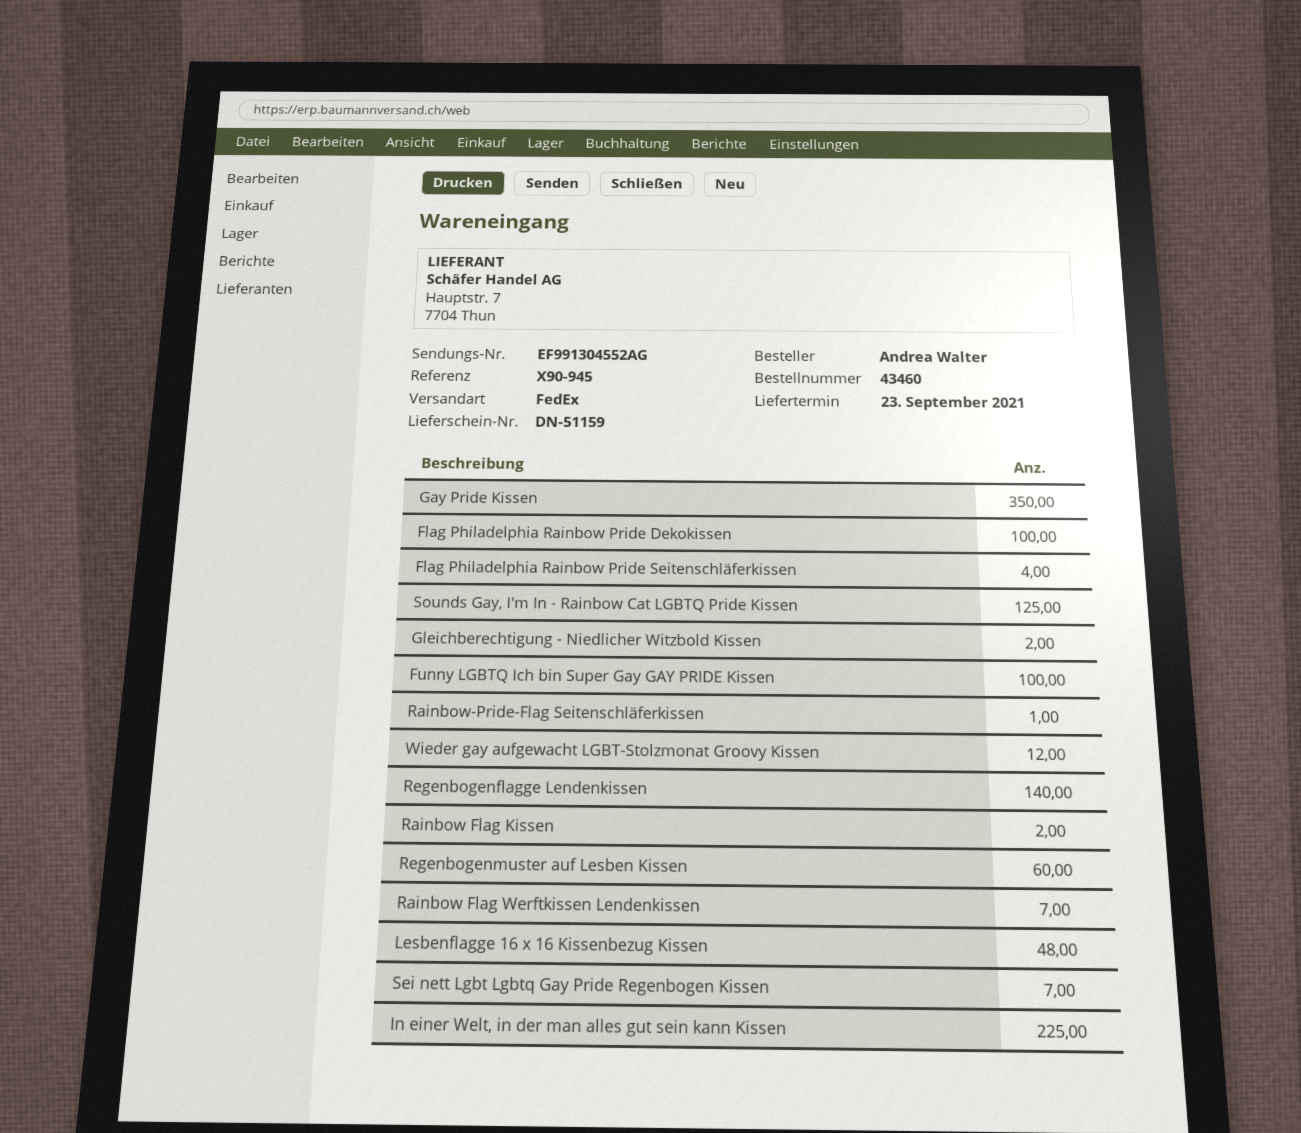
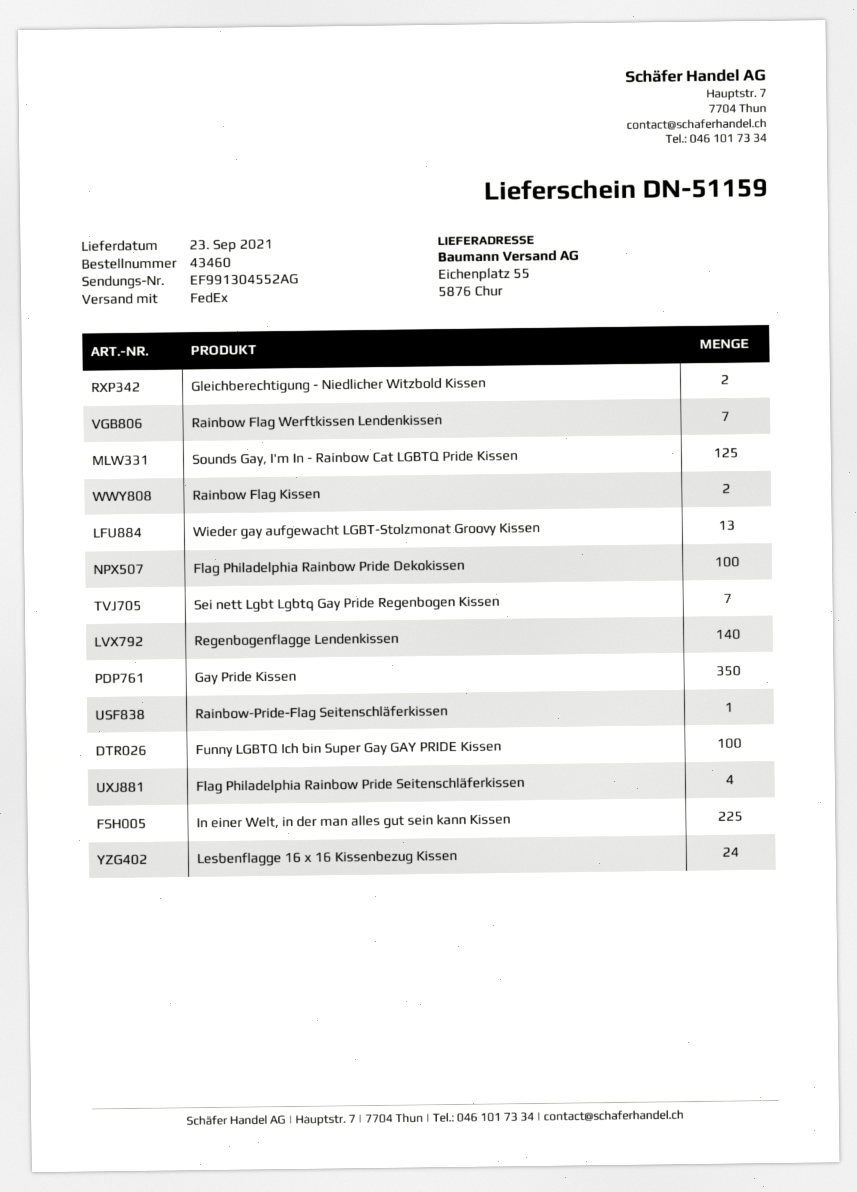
Wieder gay aufgewacht LGBT-Stolzmonat Groovy Kissen: 12 -> 13
Regenbogenmuster auf Lesben Kissen: 60 -> none
Lesbenflagge 16 x 16 Kissenbezug Kissen: 48 -> 24

